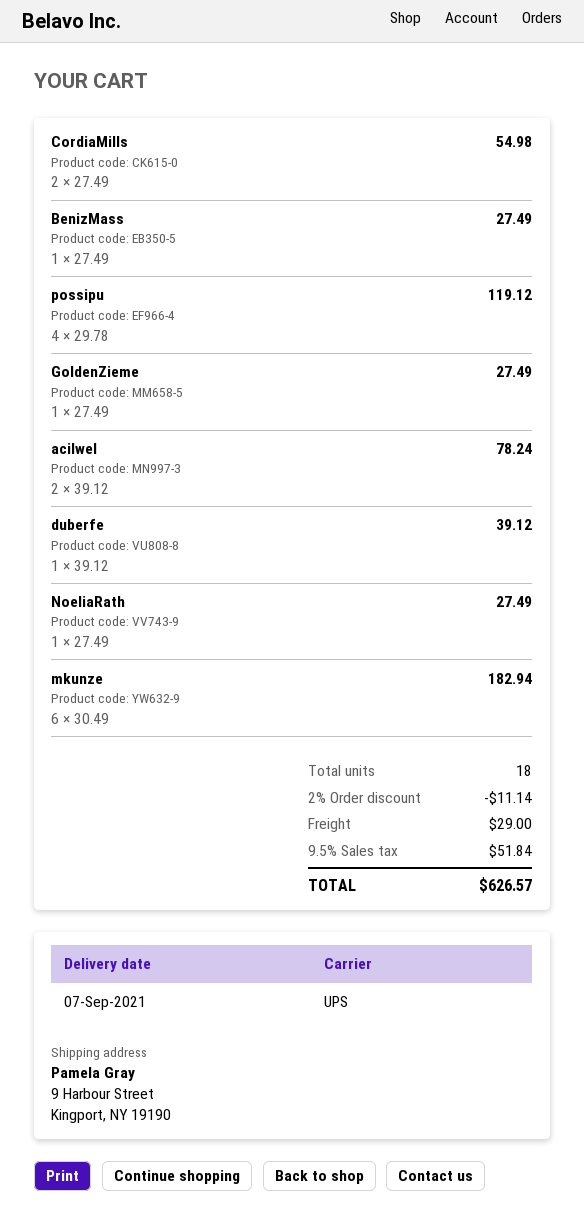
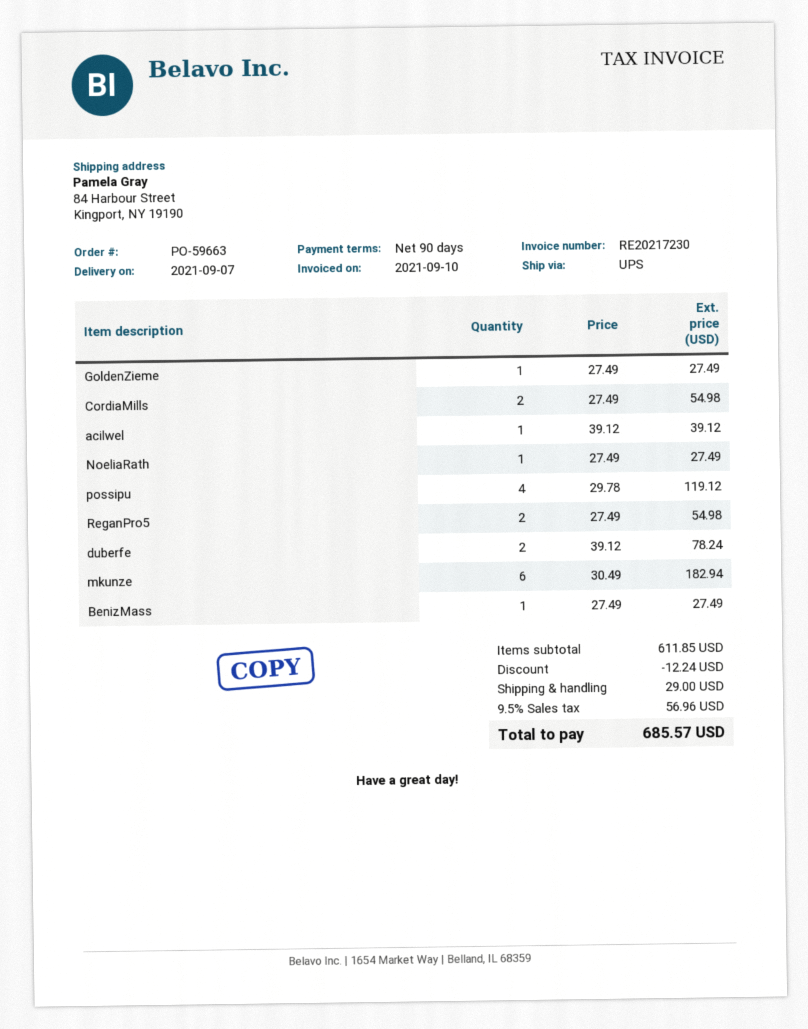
ship to: 9 Harbour Street, Kingport, NY 19190 -> 84 Harbour Street, Kingport, NY 19190
acilwel: 2 x 39.12 = 78.24 -> 1 x 39.12 = 39.12
duberfe: 1 x 39.12 = 39.12 -> 2 x 39.12 = 78.24
ReganPro5: none -> 2 x 27.49 = 54.98
discount: 11.14 -> 12.24
tax: 9.5% = 51.84 -> 9.5% = 56.96
total: 626.57 -> 685.57

